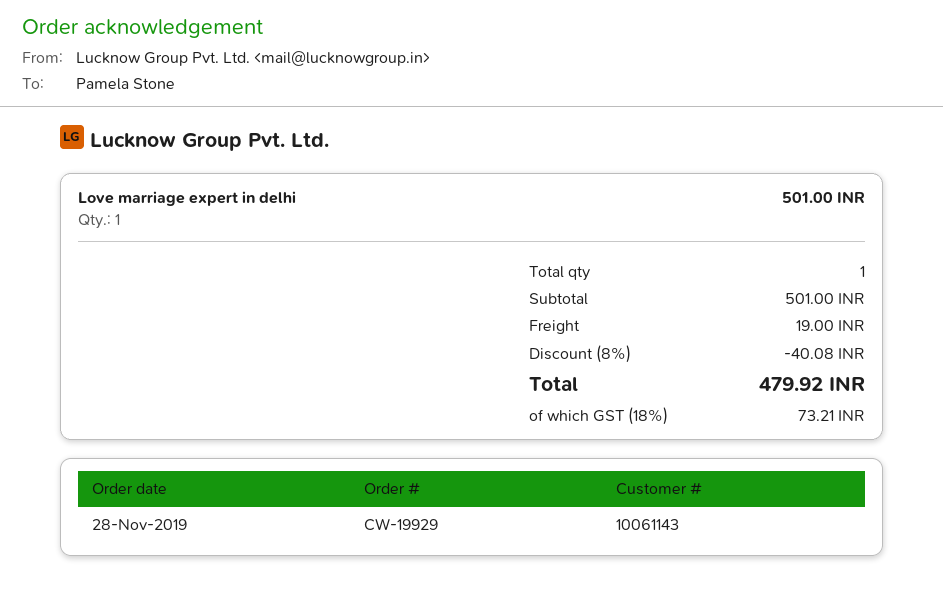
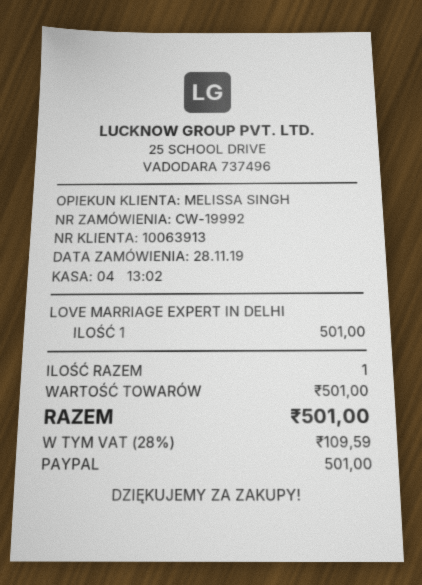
order number: CW-19929 -> CW-19992
customer number: 10061143 -> 10063913
discount: 8% = 40.08 -> none
shipping: 19.00 -> none
tax: 18% = 73.21 -> 28% = 109.59
total: 479.92 -> 501.00

